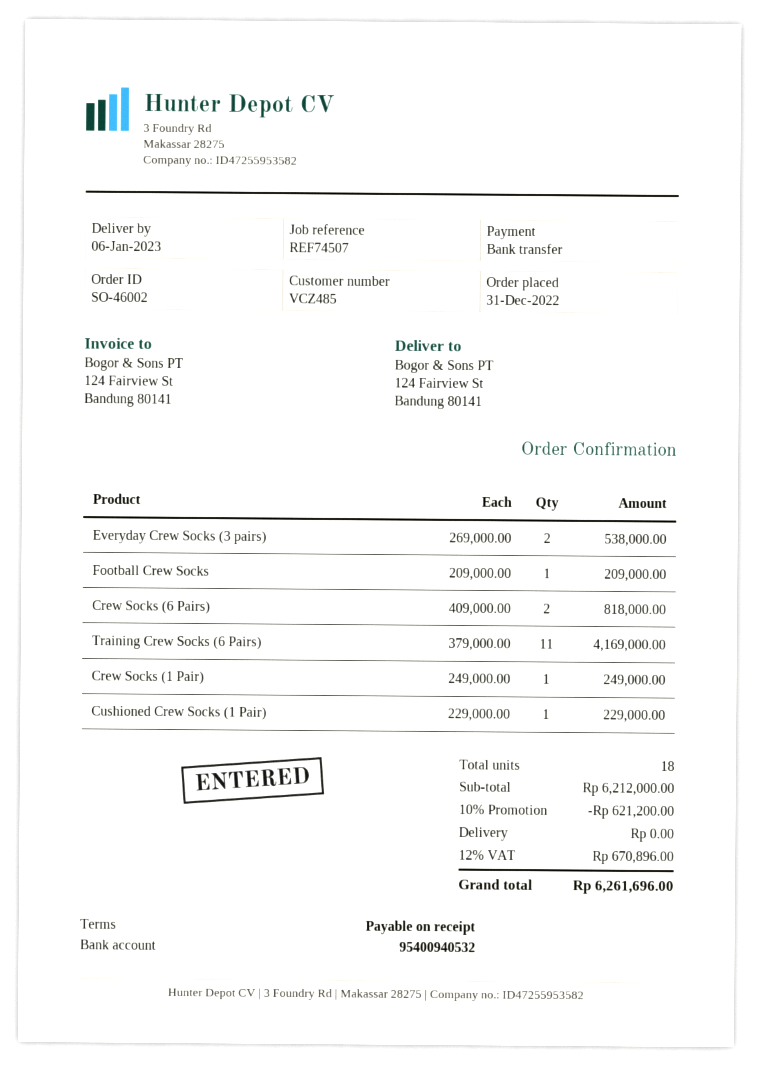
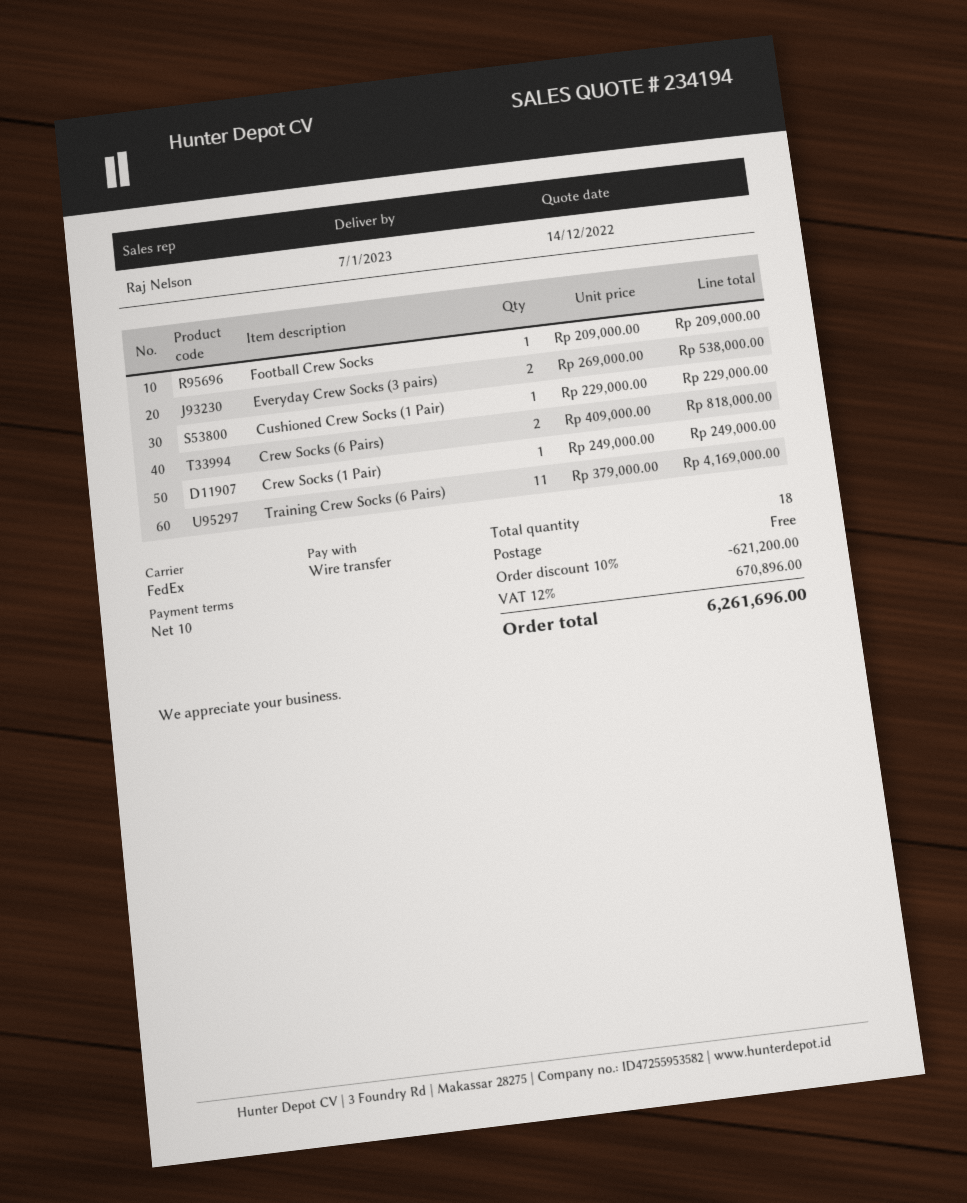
delivery date: 2023-01-06 -> 2023-01-07
payment terms: on receipt -> 10 days

